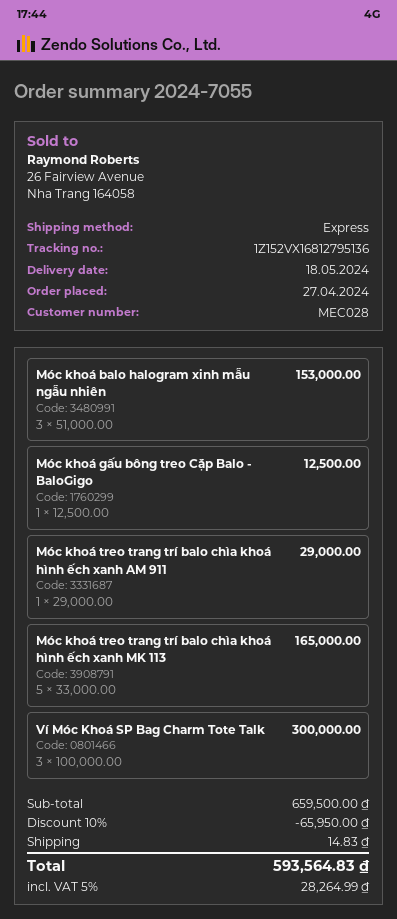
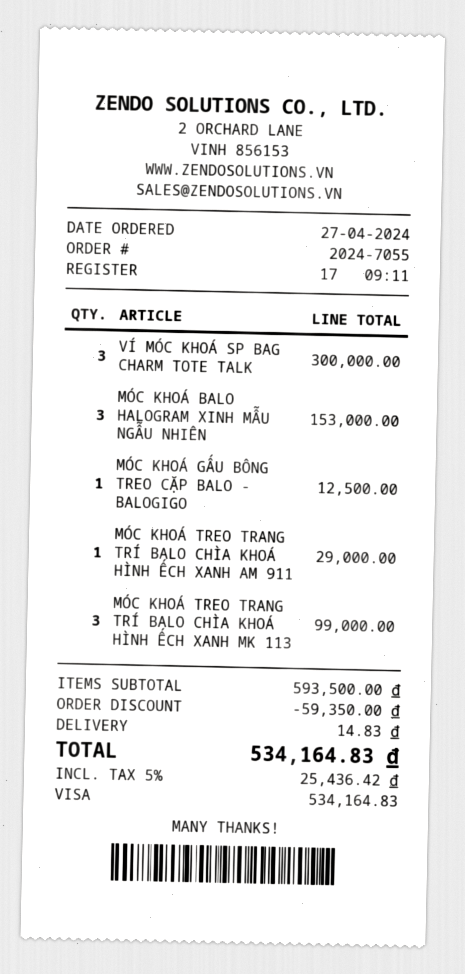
Móc khoá treo trang trí balo chìa khoá hình ếch xanh MK 113: 5 for 165000.00 -> 3 for 99000.00
subtotal: 659500.00 -> 593500.00
discount: 65950.00 -> 59350.00
tax: 5% = 28264.99 -> 5% = 25436.42
total: 593564.83 -> 534164.83

